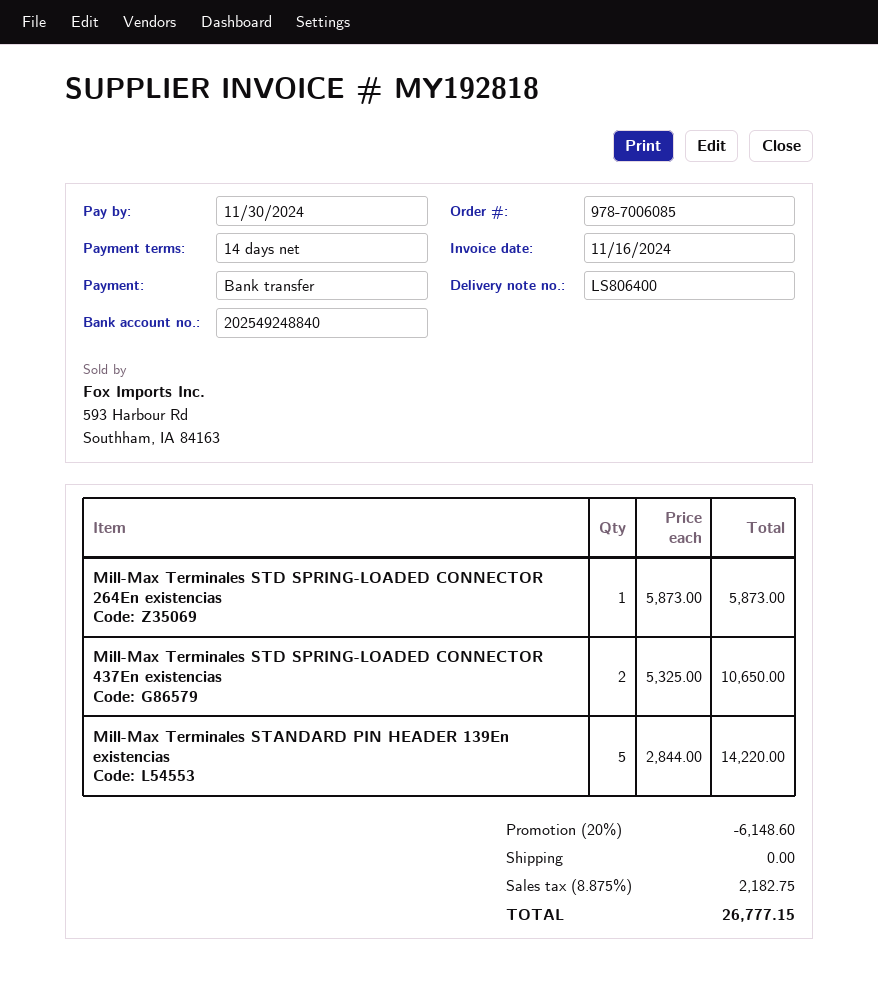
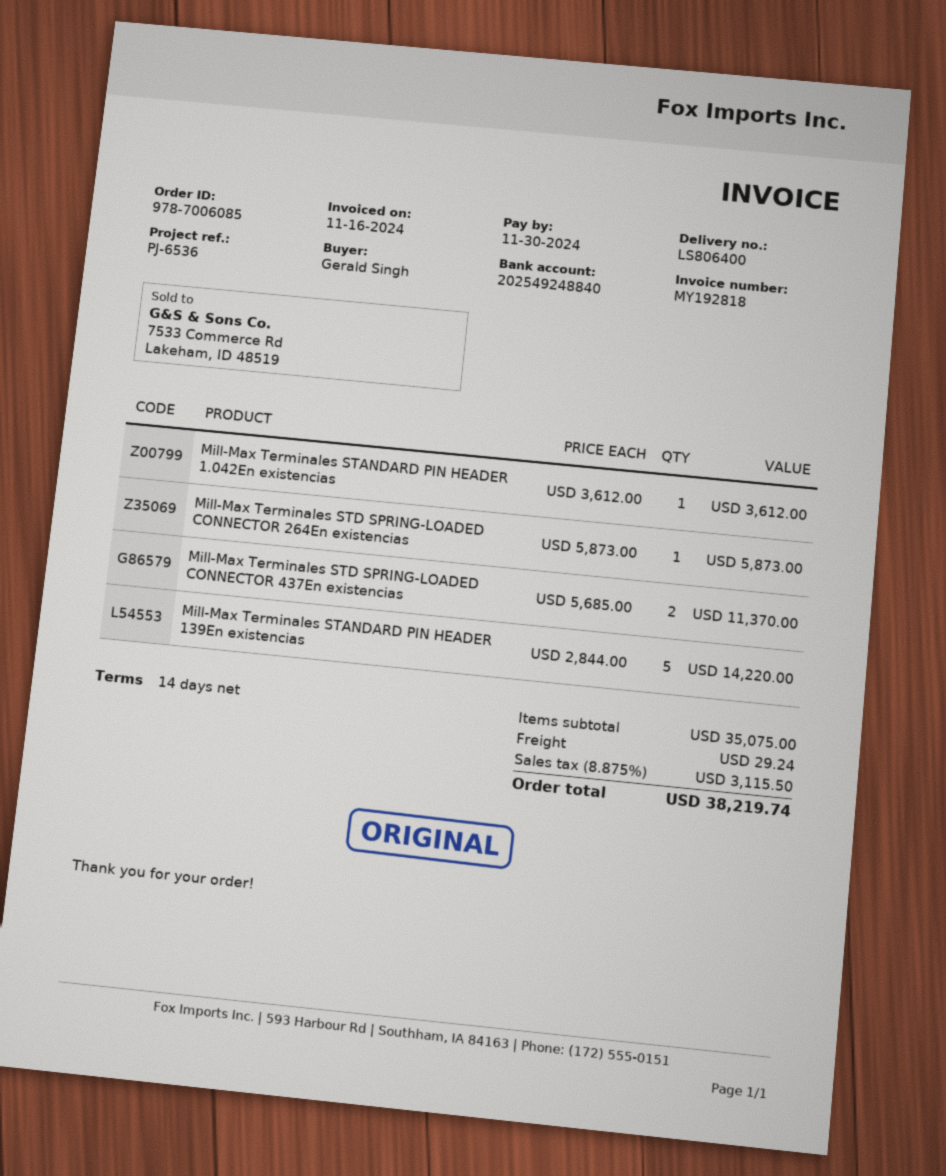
Mill-Max Terminales STD SPRING-LOADED CONNECTOR 437En existencias: 2 x 5325.00 = 10650.00 -> 2 x 5685.00 = 11370.00
Mill-Max Terminales STANDARD PIN HEADER 1.042En existencias: none -> 1 x 3612.00 = 3612.00
discount: 20% = 6148.60 -> none
shipping: 0.00 -> 29.24
tax: 8.875% = 2182.75 -> 8.875% = 3115.50
total: 26777.15 -> 38219.74

